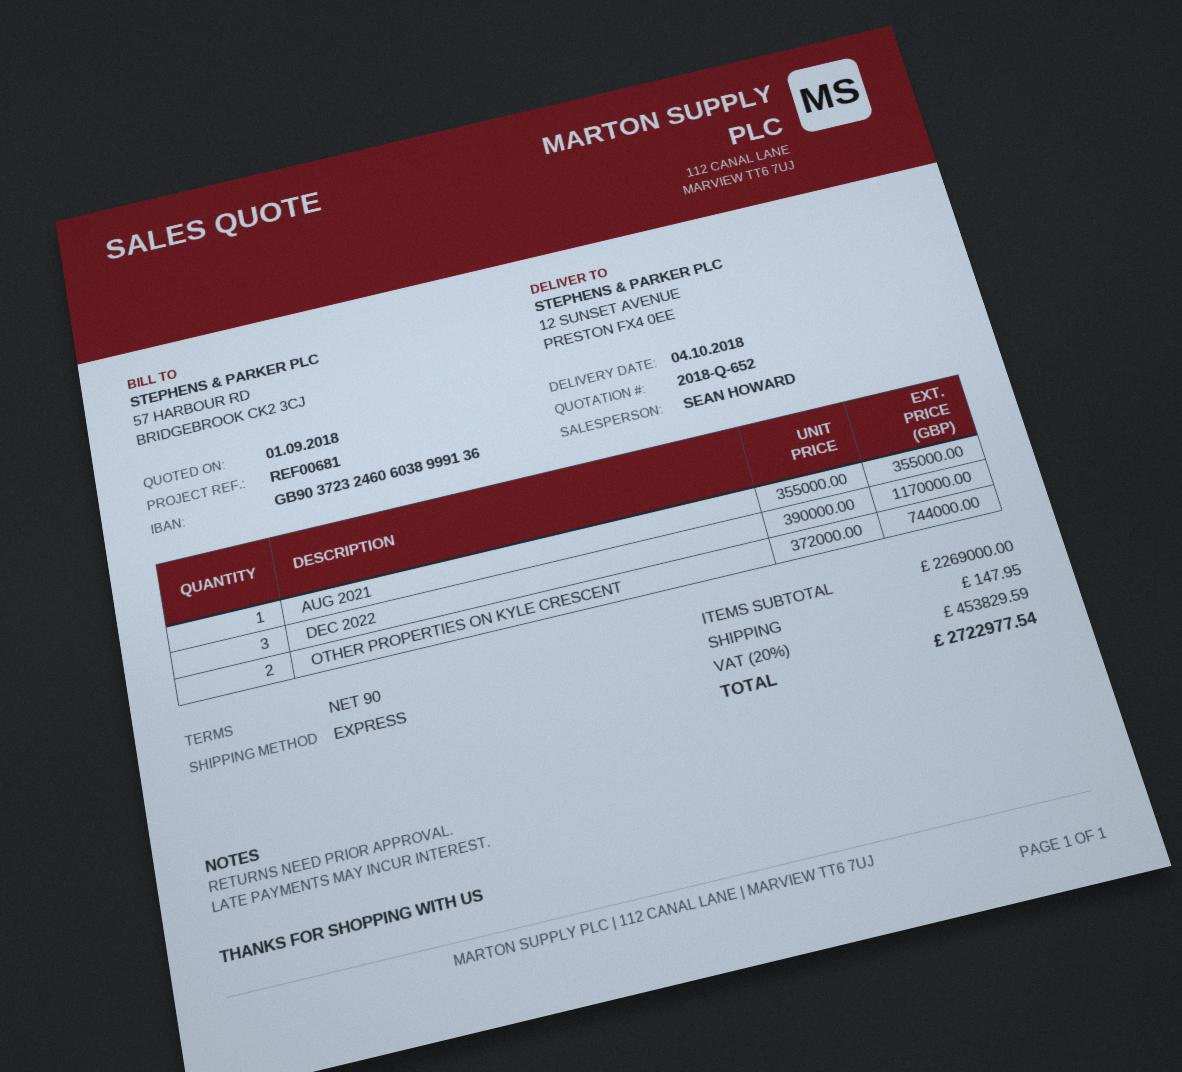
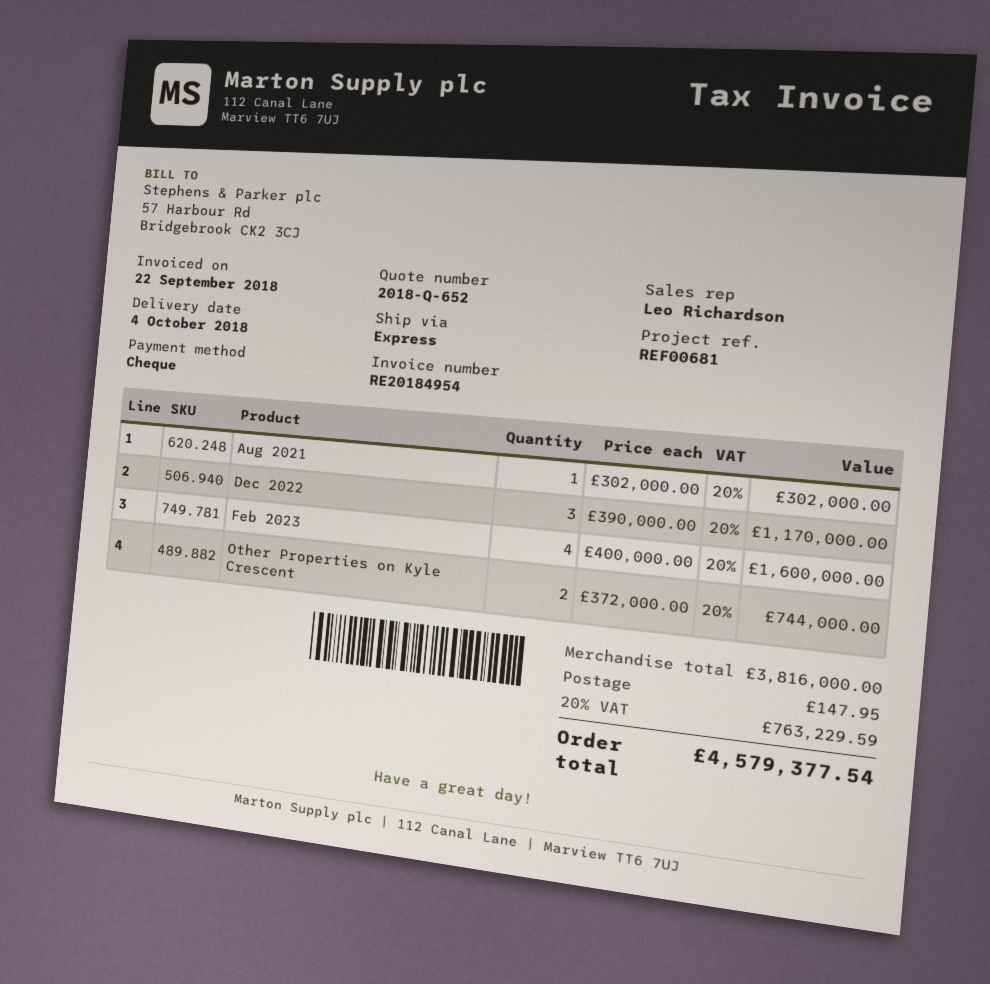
sales rep: SEAN HOWARD -> Leo Richardson
AUG 2021: 1 x 355000.00 = 355000.00 -> 1 x 302000.00 = 302000.00
Feb 2023: none -> 4 x 400000.00 = 1600000.00
subtotal: 2269000.00 -> 3816000.00
tax: 20% = 453829.59 -> 20% = 763229.59
total: 2722977.54 -> 4579377.54

